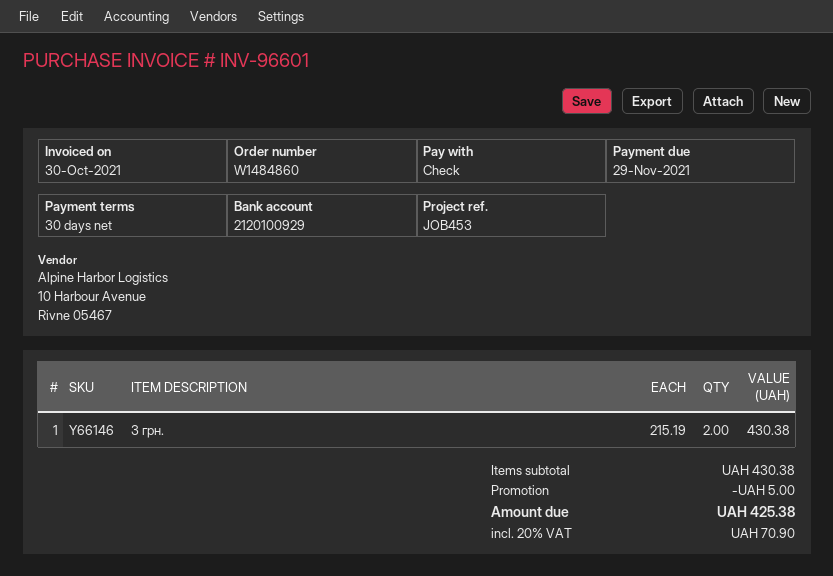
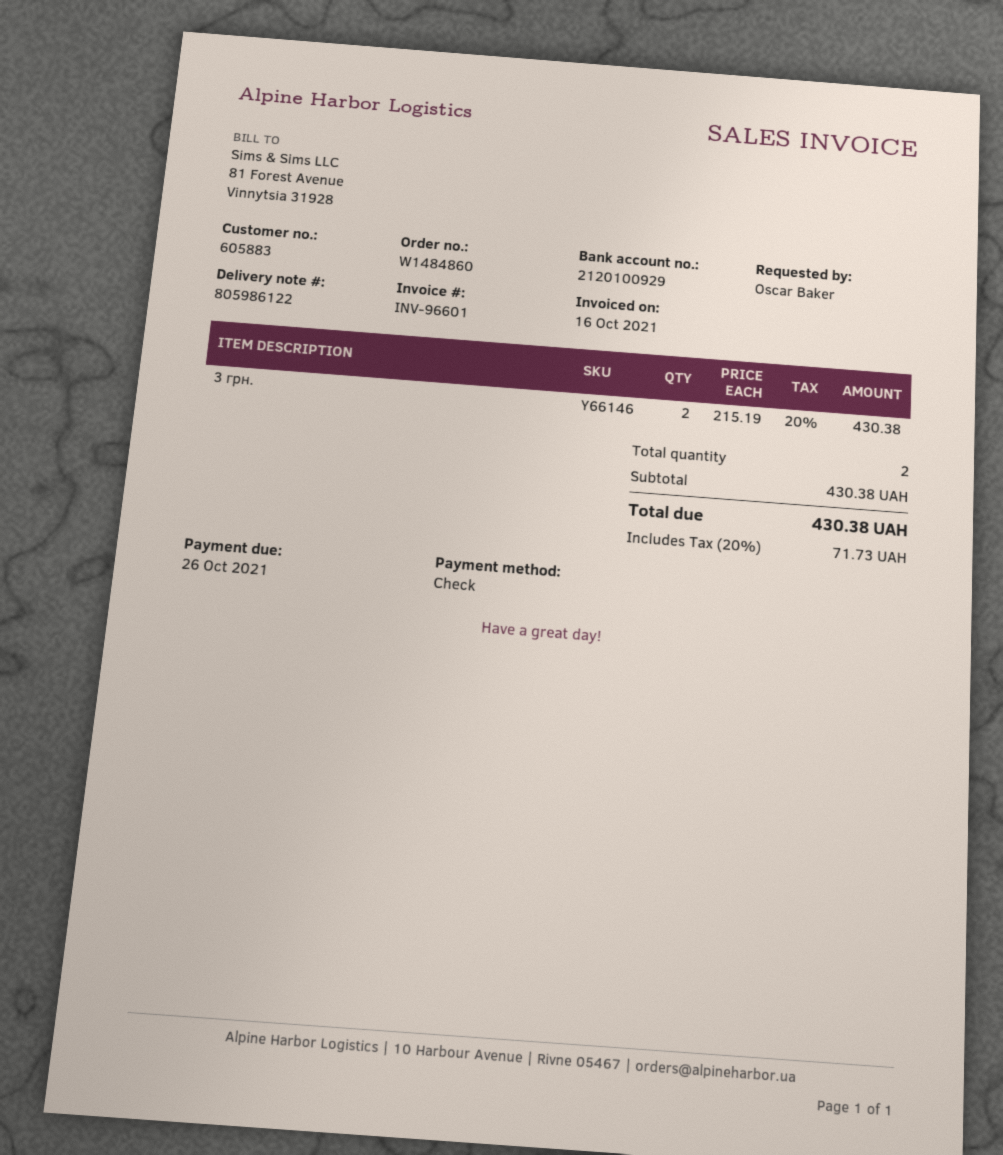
invoice date: 2021-10-30 -> 2021-10-16
due date: 2021-11-29 -> 2021-10-26
discount: 5.00 -> none
tax: 20% = 70.90 -> 20% = 71.73
total: 425.38 -> 430.38

